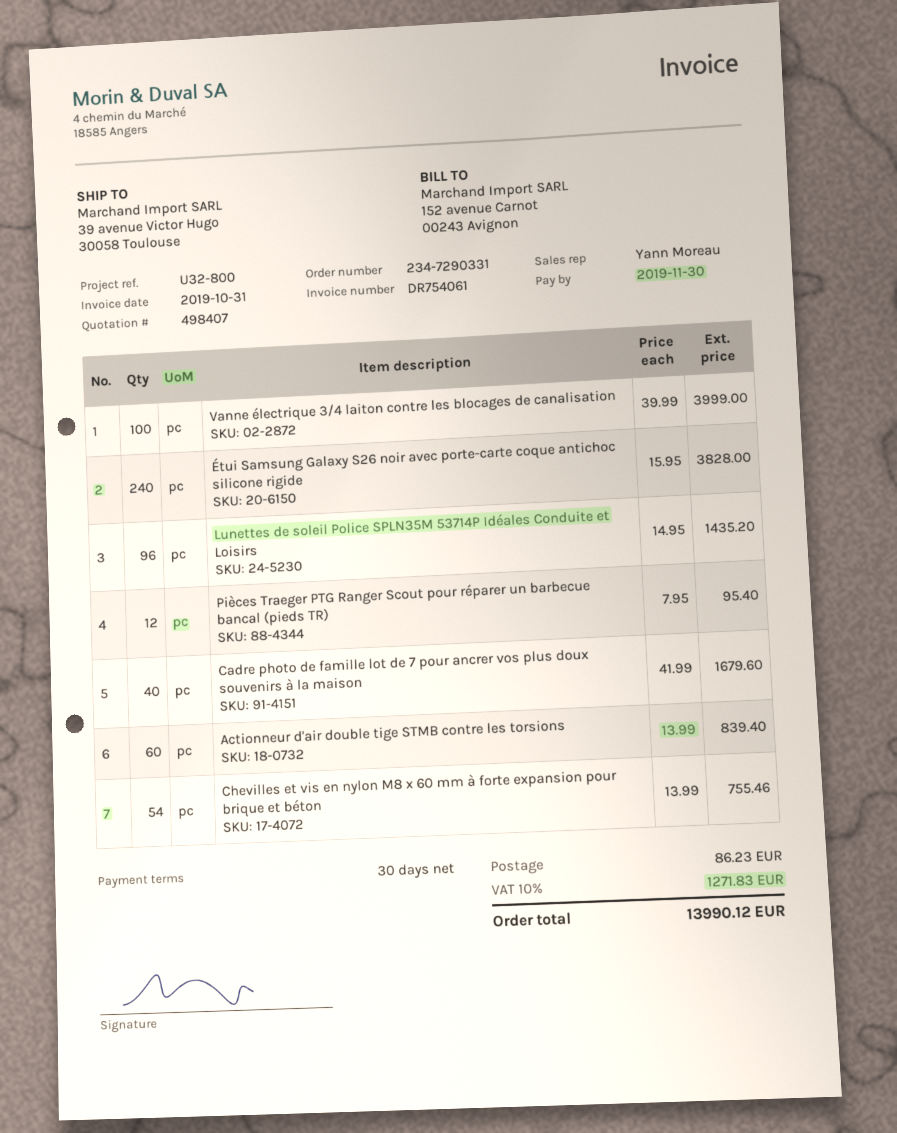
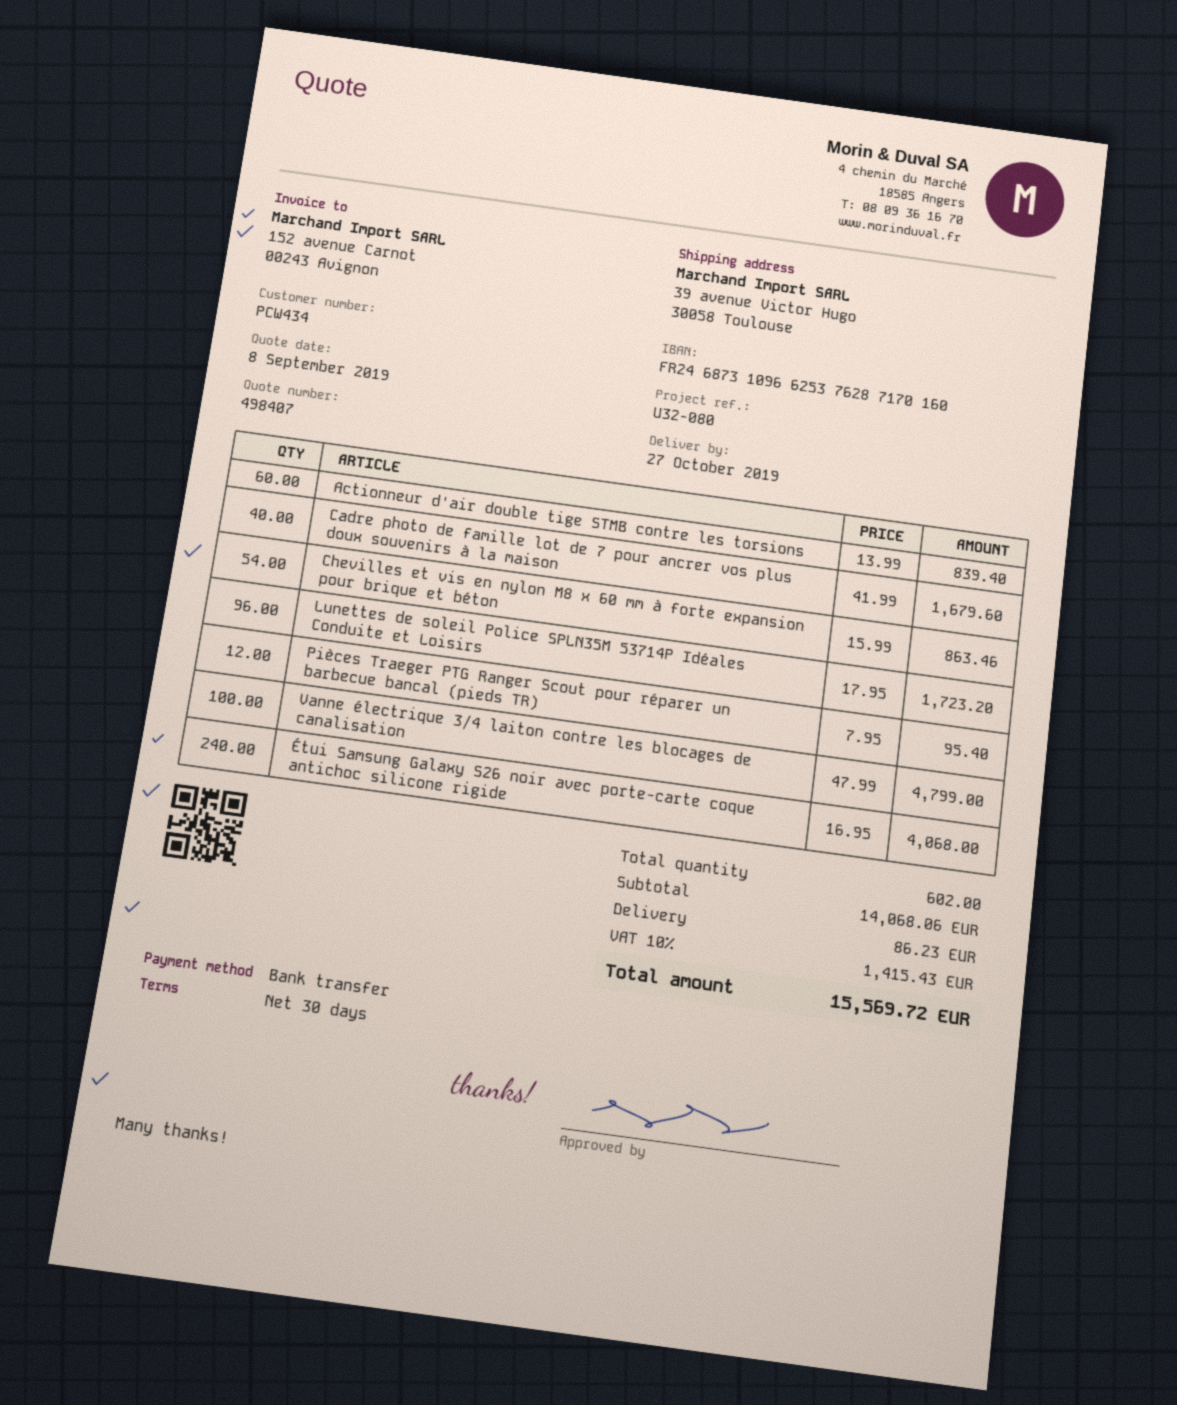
reference: U32-800 -> U32-080
Vanne électrique 3/4 laiton contre les blocages de canalisation: 100 x 39.99 = 3999.00 -> 100 x 47.99 = 4799.00
Étui Samsung Galaxy S26 noir avec porte-carte coque antichoc silicone rigide: 240 x 15.95 = 3828.00 -> 240 x 16.95 = 4068.00
Lunettes de soleil Police SPLN35M 53714P Idéales Conduite et Loisirs: 96 x 14.95 = 1435.20 -> 96 x 17.95 = 1723.20
Chevilles et vis en nylon M8 x 60 mm à forte expansion pour brique et béton: 54 x 13.99 = 755.46 -> 54 x 15.99 = 863.46
tax: 10% = 1271.83 -> 10% = 1415.43
total: 13990.12 -> 15569.72

